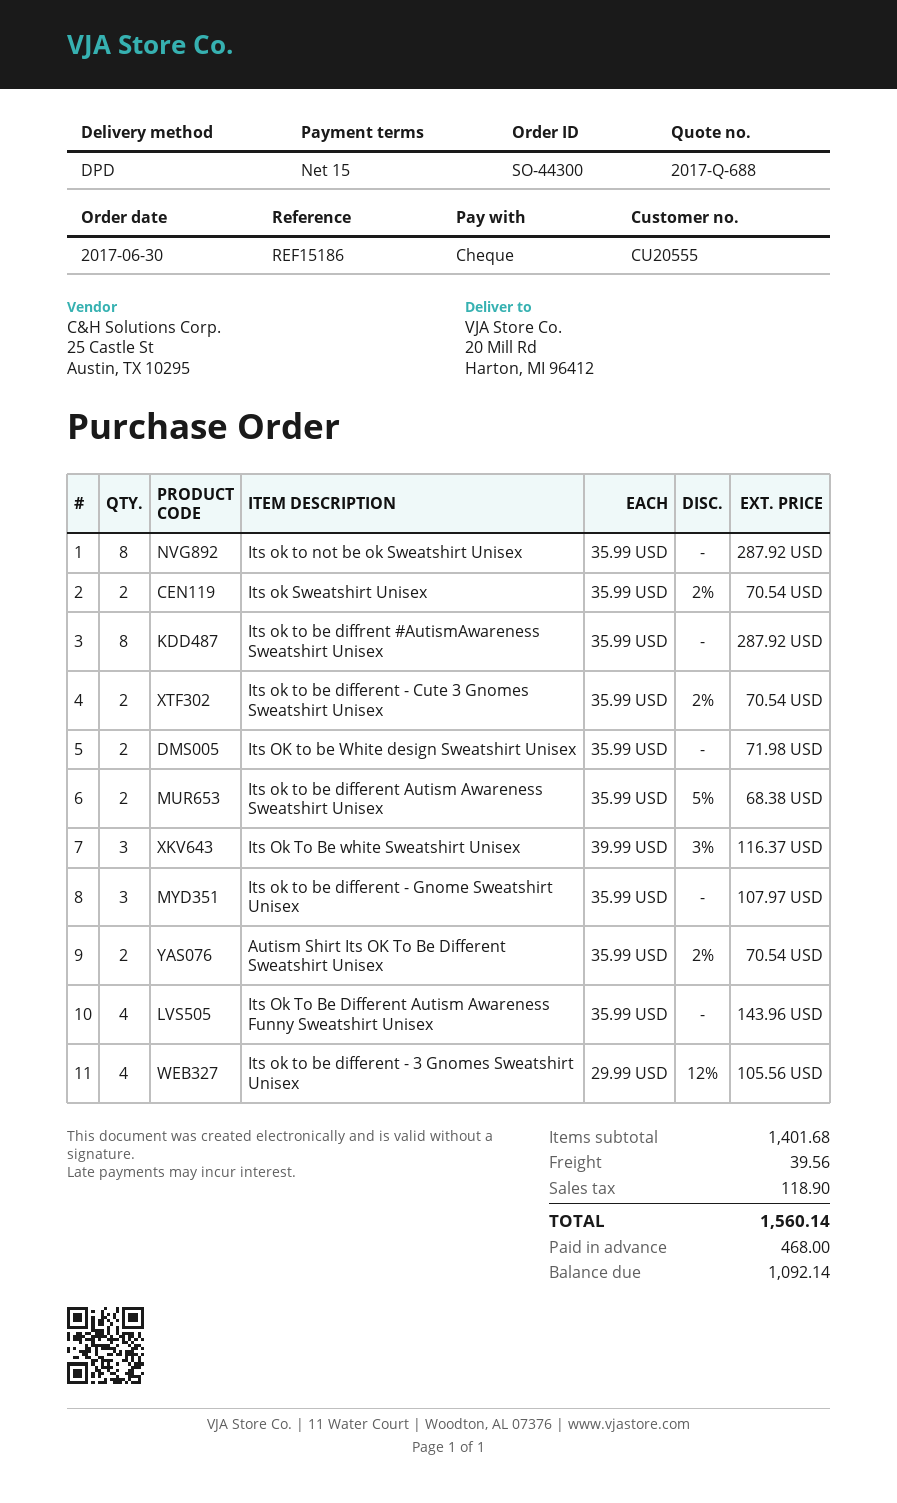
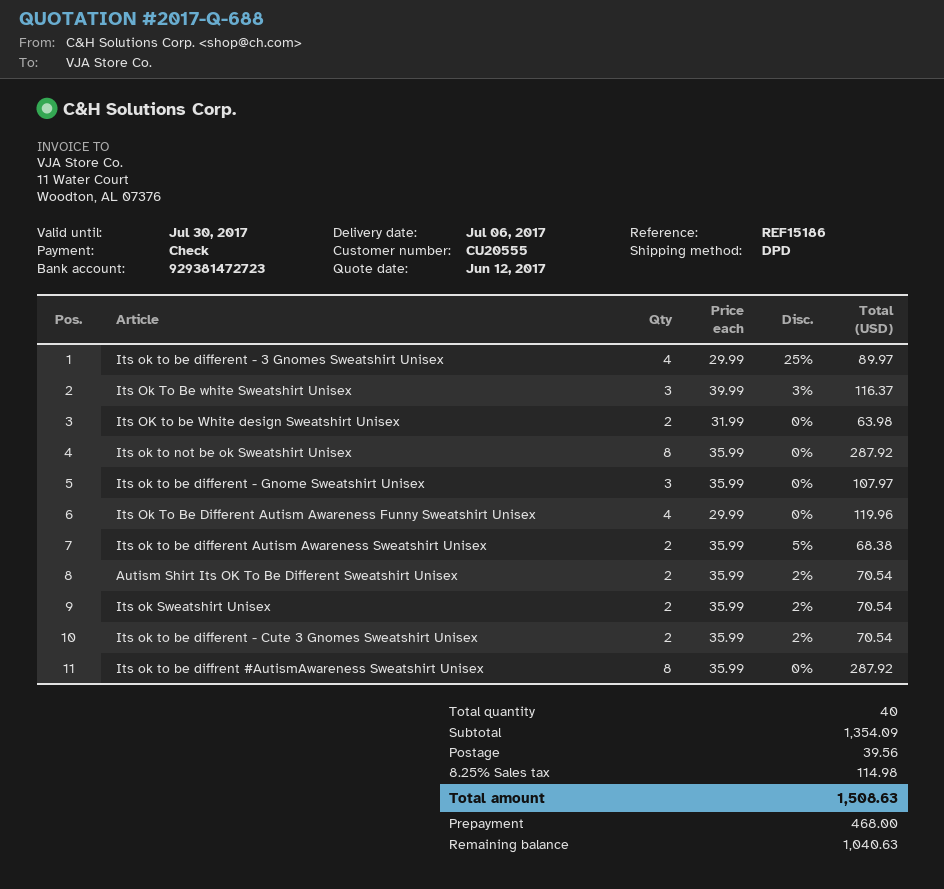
Its OK to be White design Sweatshirt Unisex: 2 x 35.99 = 71.98 -> 2 x 31.99 = 63.98
Its Ok To Be Different Autism Awareness Funny Sweatshirt Unisex: 4 x 35.99 = 143.96 -> 4 x 29.99 = 119.96
Its ok to be different - 3 Gnomes Sweatshirt Unisex: 4 x 29.99 - 12% = 105.56 -> 4 x 29.99 - 25% = 89.97
subtotal: 1401.68 -> 1354.09
tax: 118.90 -> 114.98
total: 1560.14 -> 1508.63
balance: 1092.14 -> 1040.63

